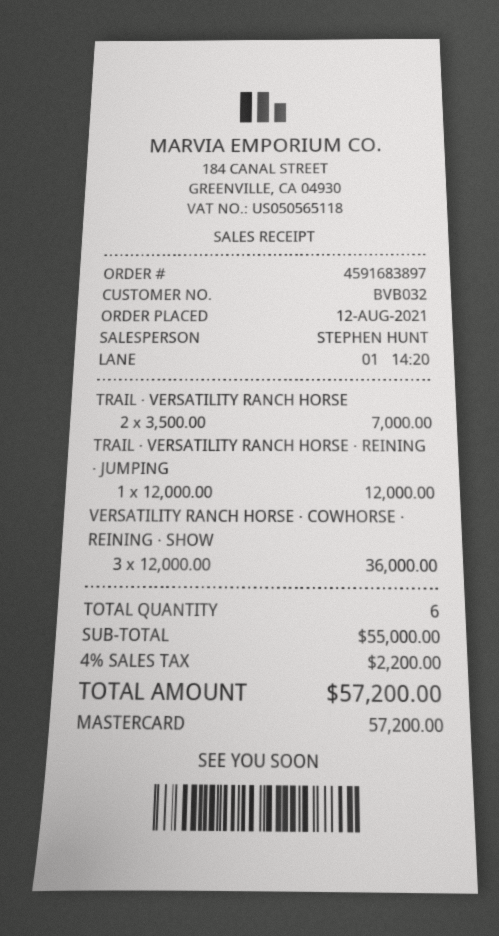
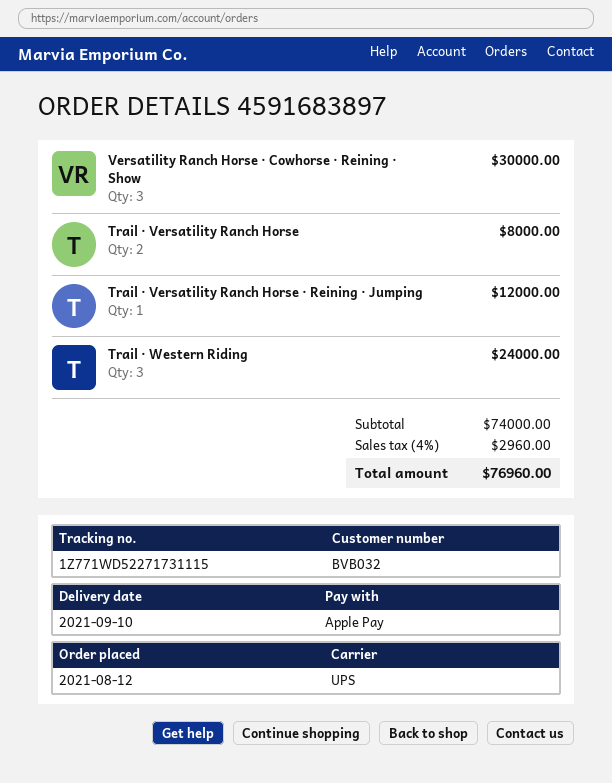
payment method: Mastercard -> Apple Pay
TRAIL · VERSATILITY RANCH HORSE: 2 for 7000.00 -> 2 for 8000.00
VERSATILITY RANCH HORSE · COWHORSE · REINING · SHOW: 3 for 36000.00 -> 3 for 30000.00
Trail · Western Riding: none -> 3 for 24000.00
subtotal: 55000.00 -> 74000.00
tax: 4% = 2200.00 -> 4% = 2960.00
total: 57200.00 -> 76960.00

